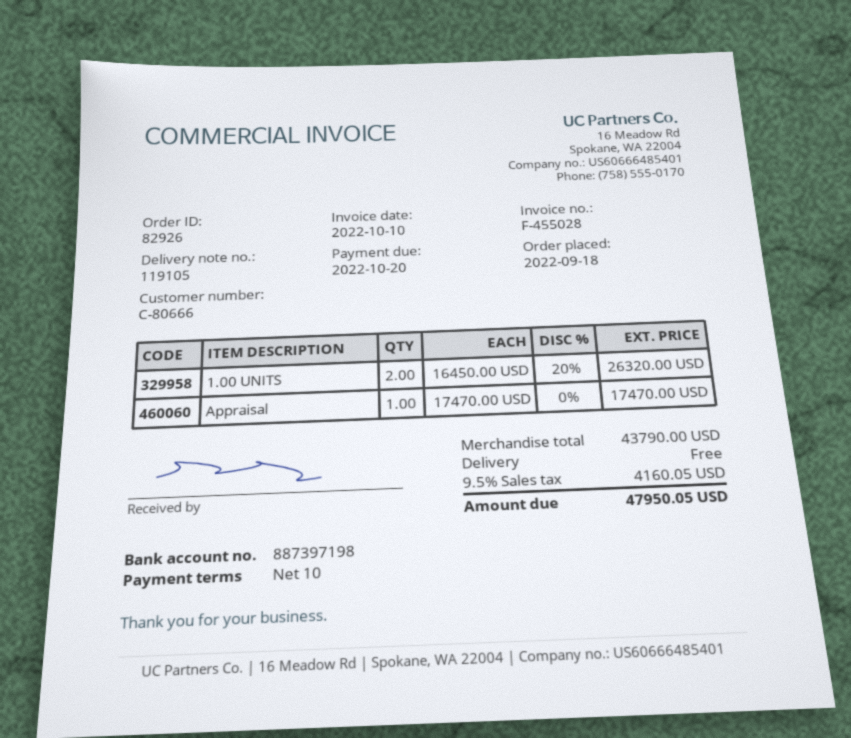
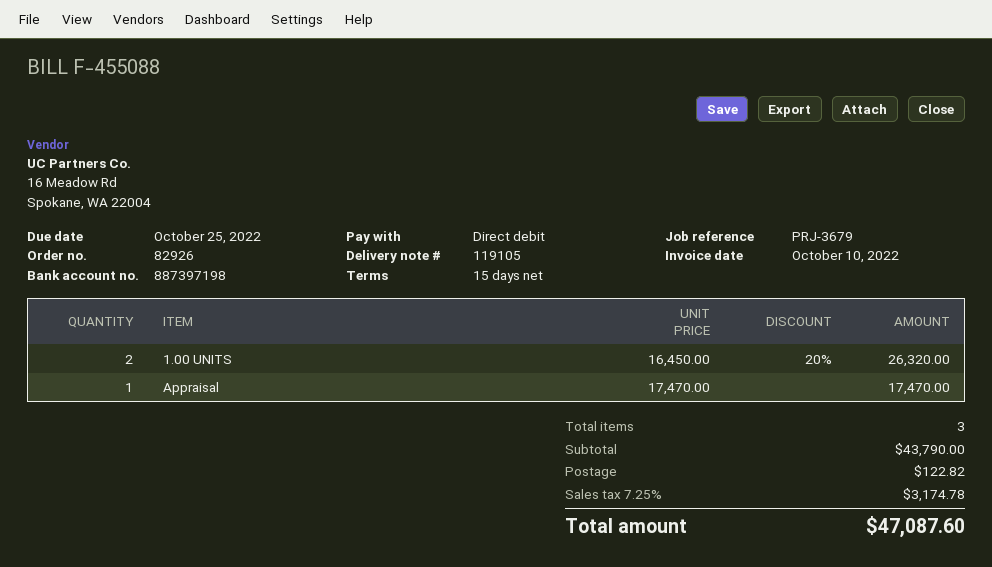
invoice number: F-455028 -> F-455088
payment terms: 10 days -> 15 days
due date: 2022-10-20 -> 2022-10-25
shipping: 0.00 -> 122.82
tax: 9.5% = 4160.05 -> 7.25% = 3174.78
total: 47950.05 -> 47087.60

